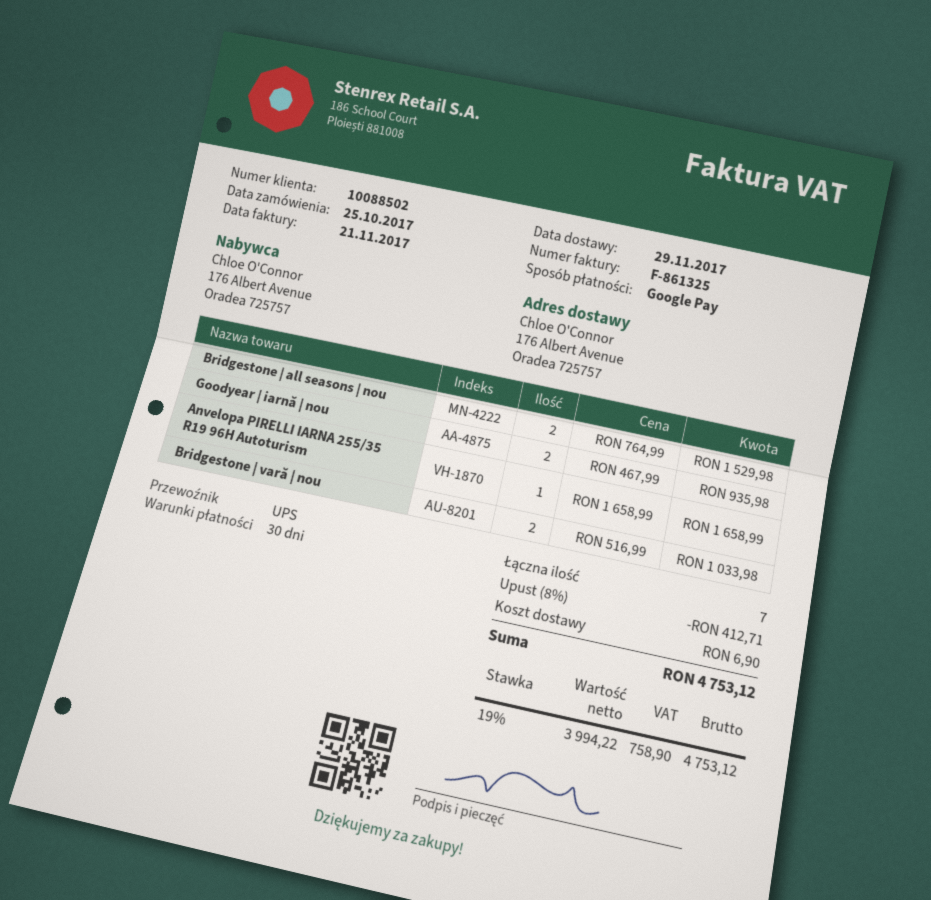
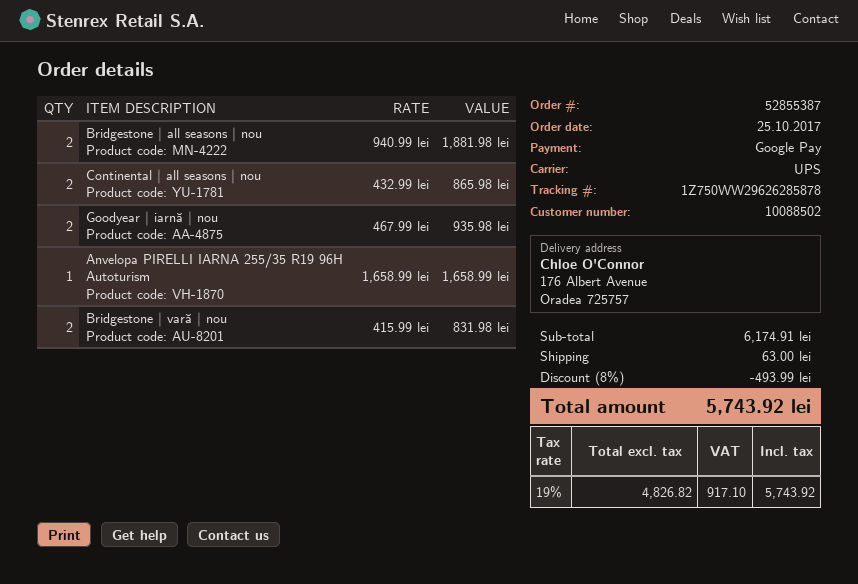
Bridgestone | all seasons | nou: 2 x 764.99 = 1529.98 -> 2 x 940.99 = 1881.98
Bridgestone | vară | nou: 2 x 516.99 = 1033.98 -> 2 x 415.99 = 831.98
Continental | all seasons | nou: none -> 2 x 432.99 = 865.98
discount: 8% = 412.71 -> 8% = 493.99
shipping: 6.90 -> 63.00
net: 3994.22 -> 4826.82
tax: 19% = 758.90 -> 19% = 917.10
total: 4753.12 -> 5743.92

